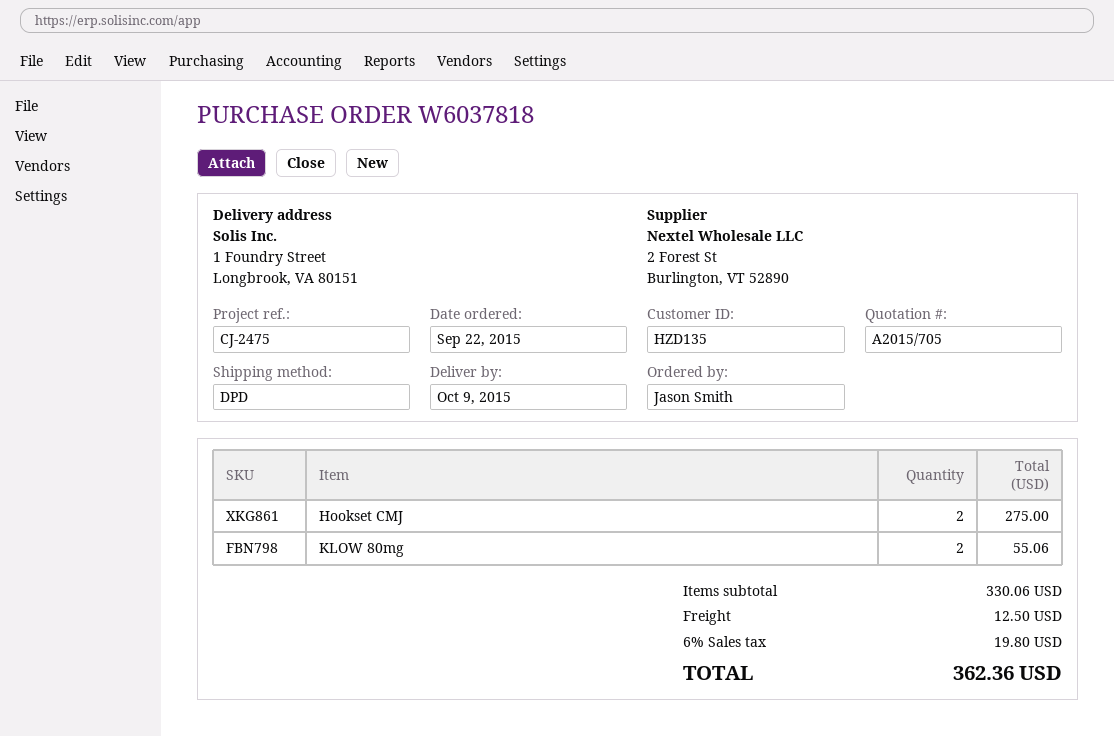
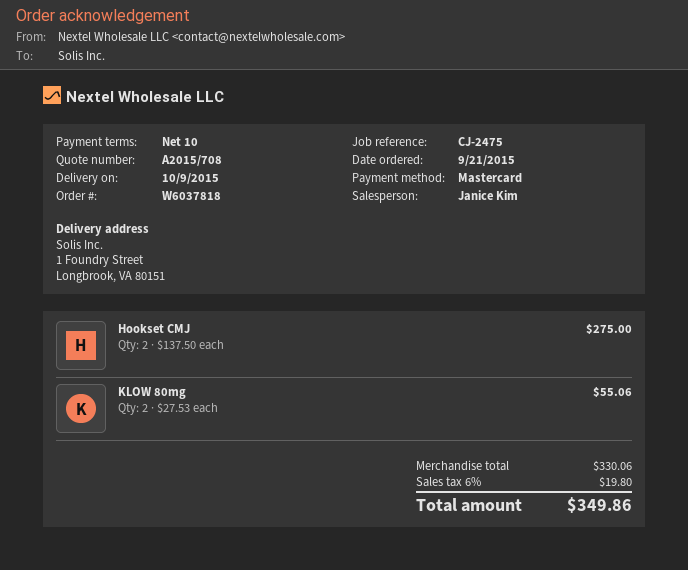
quote number: A2015/705 -> A2015/708
order date: 2015-09-22 -> 2015-09-21
shipping: 12.50 -> none
total: 362.36 -> 349.86

